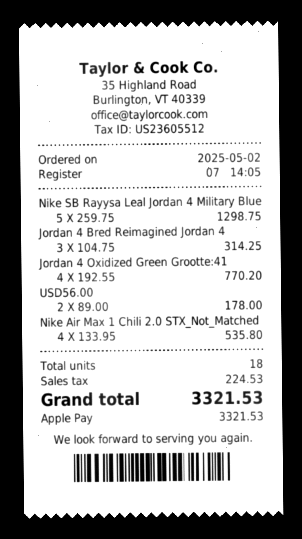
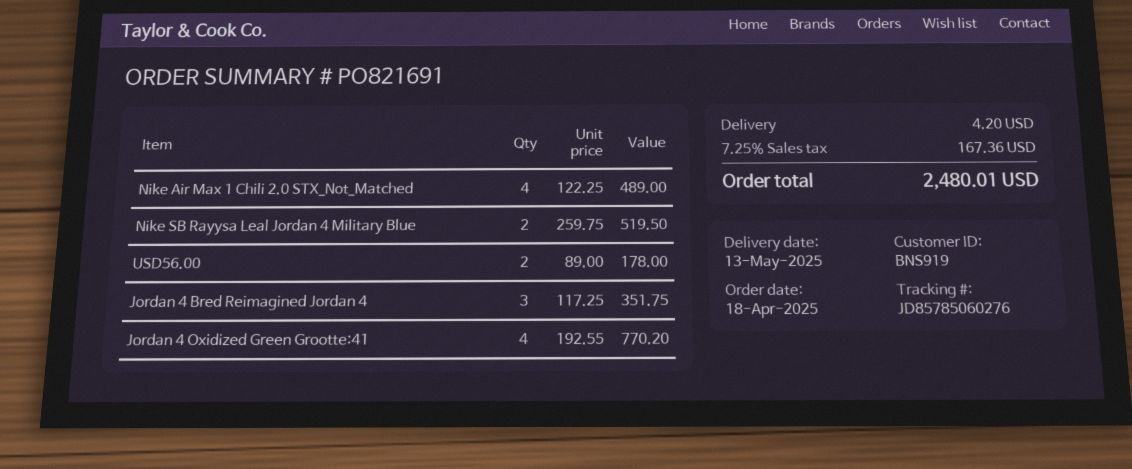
order date: 2025-05-02 -> 2025-04-18
Nike SB Rayysa Leal Jordan 4 Military Blue: 5 x 259.75 = 1298.75 -> 2 x 259.75 = 519.50
Jordan 4 Bred Reimagined Jordan 4: 3 x 104.75 = 314.25 -> 3 x 117.25 = 351.75
Nike Air Max 1 Chili 2.0 STX_Not_Matched: 4 x 133.95 = 535.80 -> 4 x 122.25 = 489.00
shipping: none -> 4.20
tax: 224.53 -> 167.36
total: 3321.53 -> 2480.01

